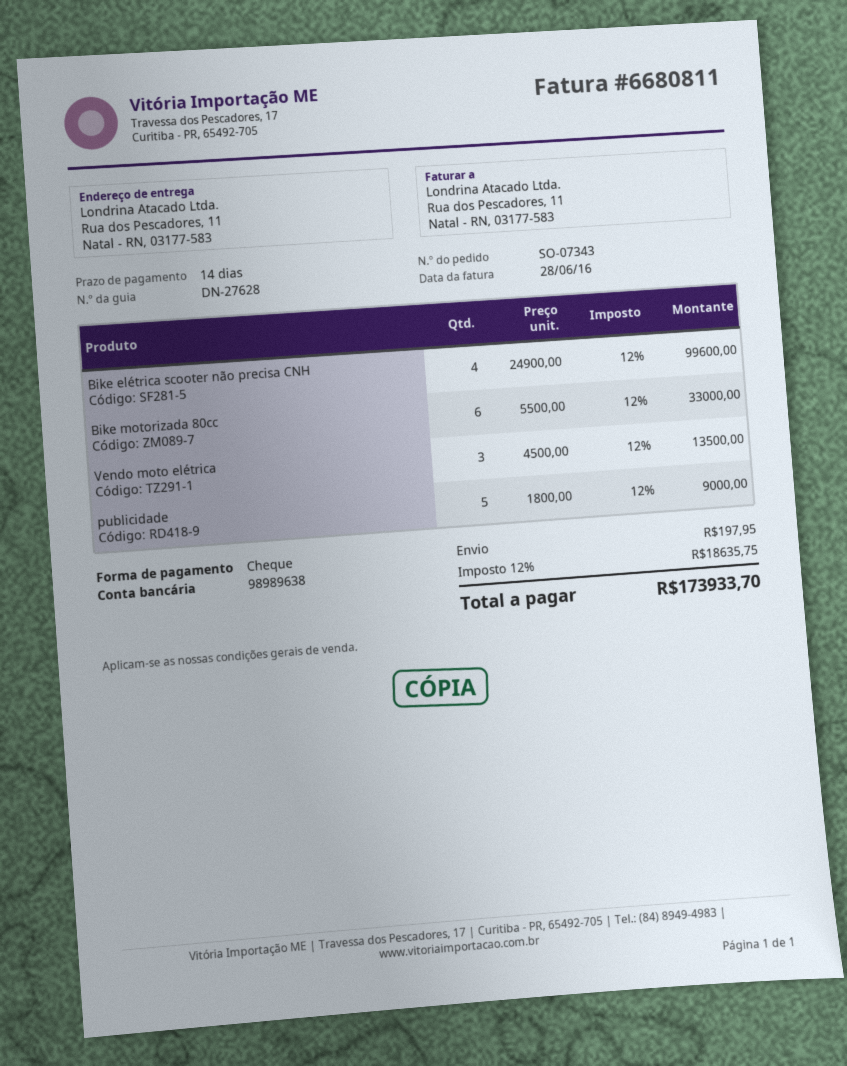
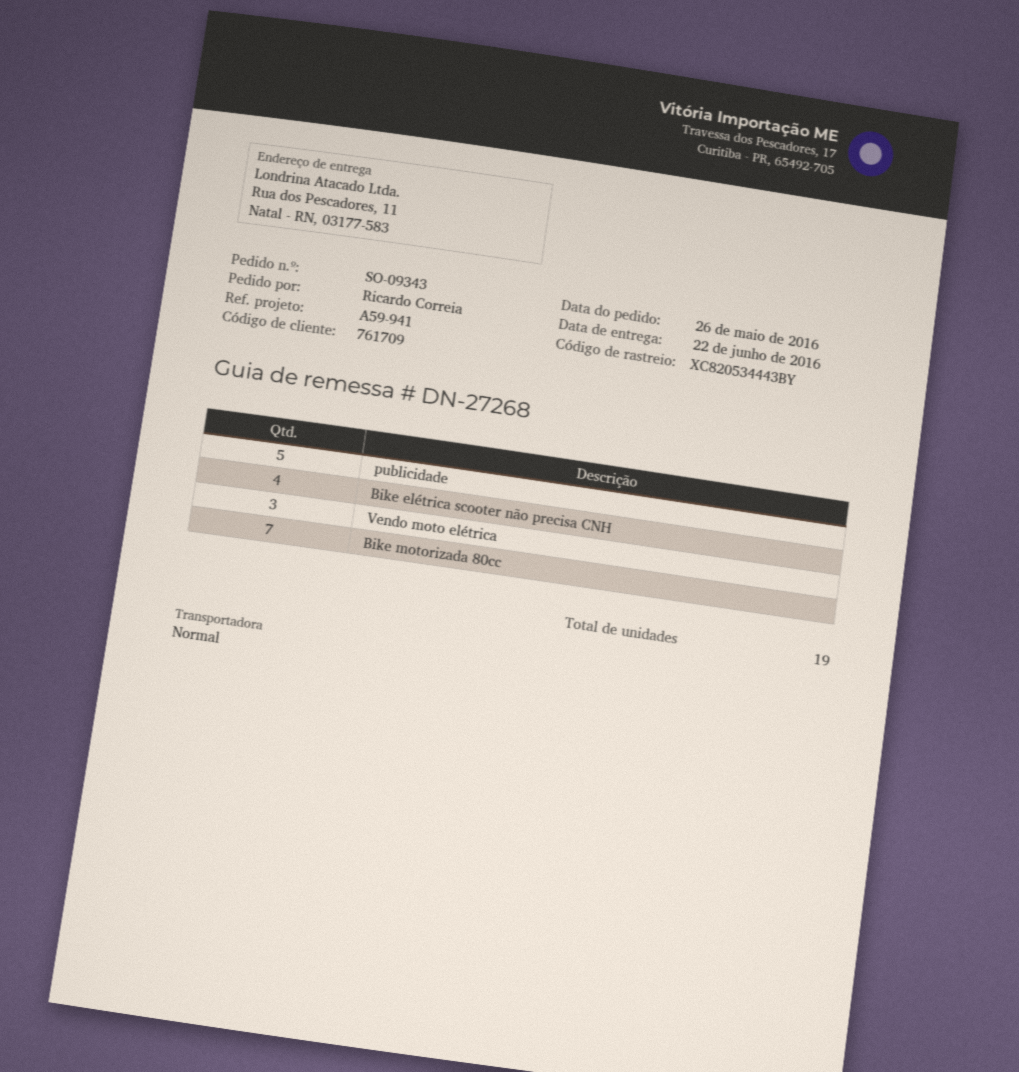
order number: SO-07343 -> SO-09343
delivery note number: DN-27628 -> DN-27268
Bike motorizada 80cc: 6 -> 7

